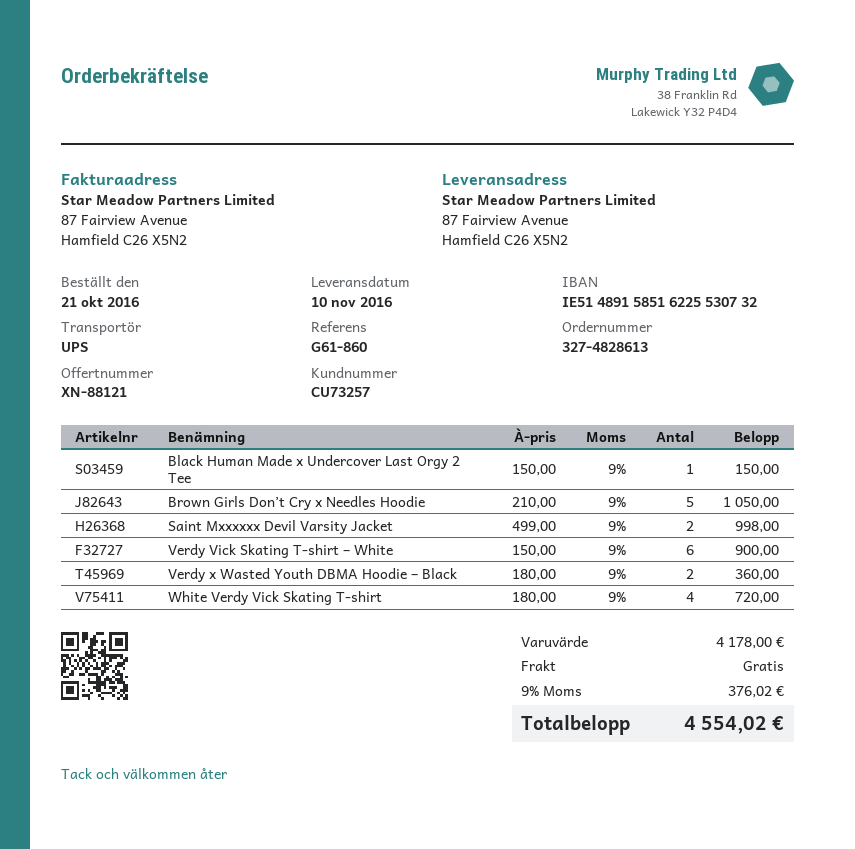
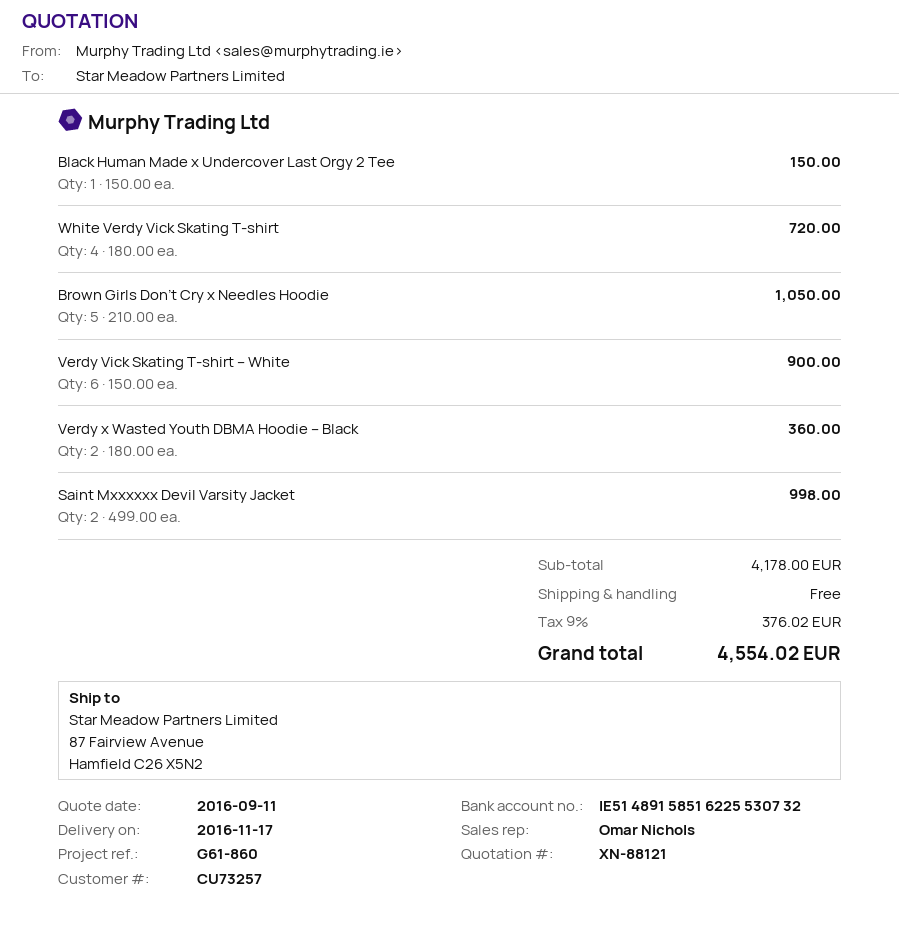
delivery date: 2016-11-10 -> 2016-11-17

